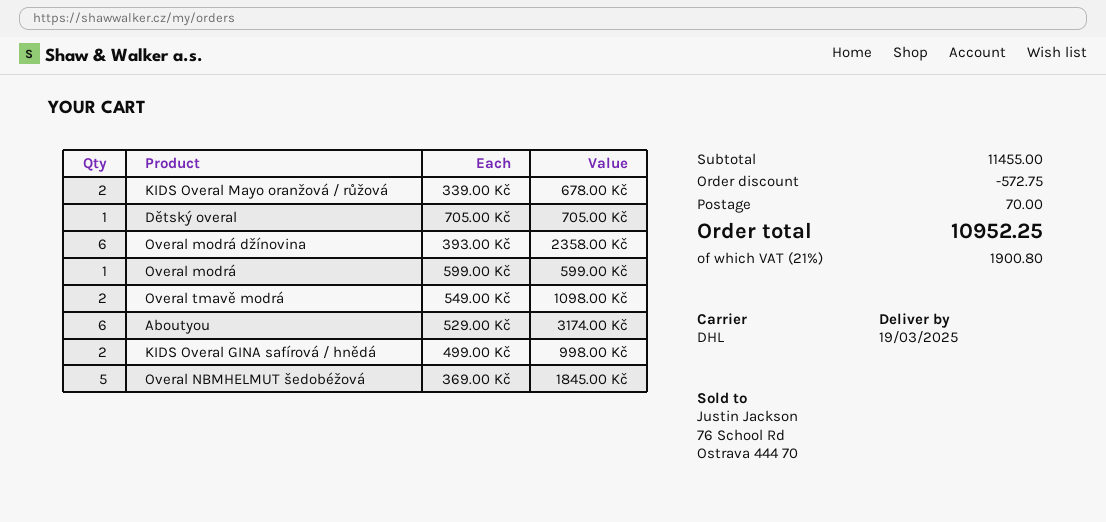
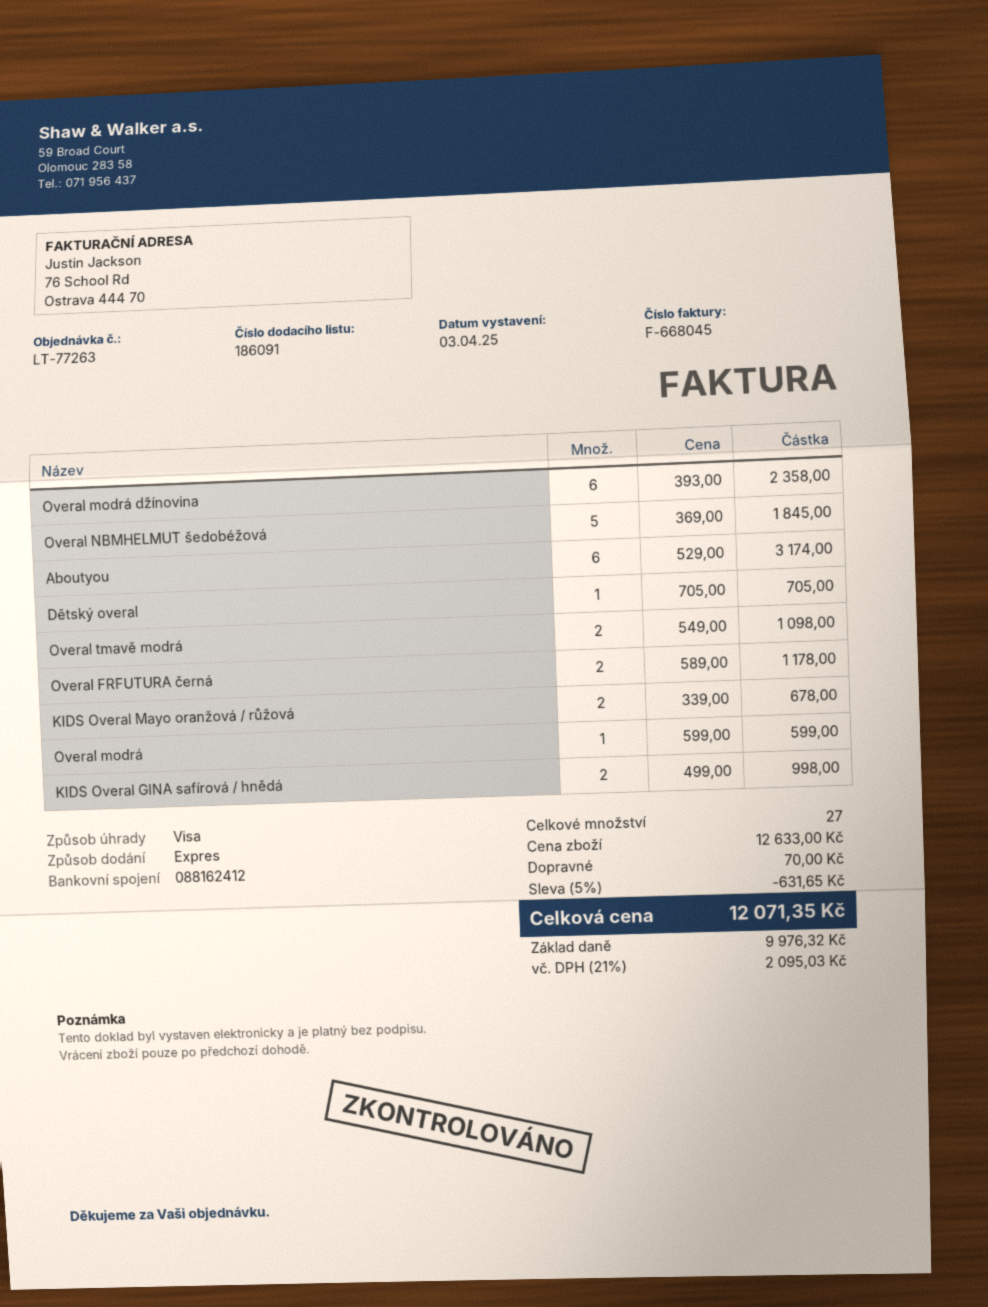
shipping method: DHL -> express
Overal FRFUTURA černá: none -> 2 x 589.00 = 1178.00
subtotal: 11455.00 -> 12633.00
discount: 572.75 -> 631.65
tax: 21% = 1900.80 -> 21% = 2095.03
total: 10952.25 -> 12071.35

